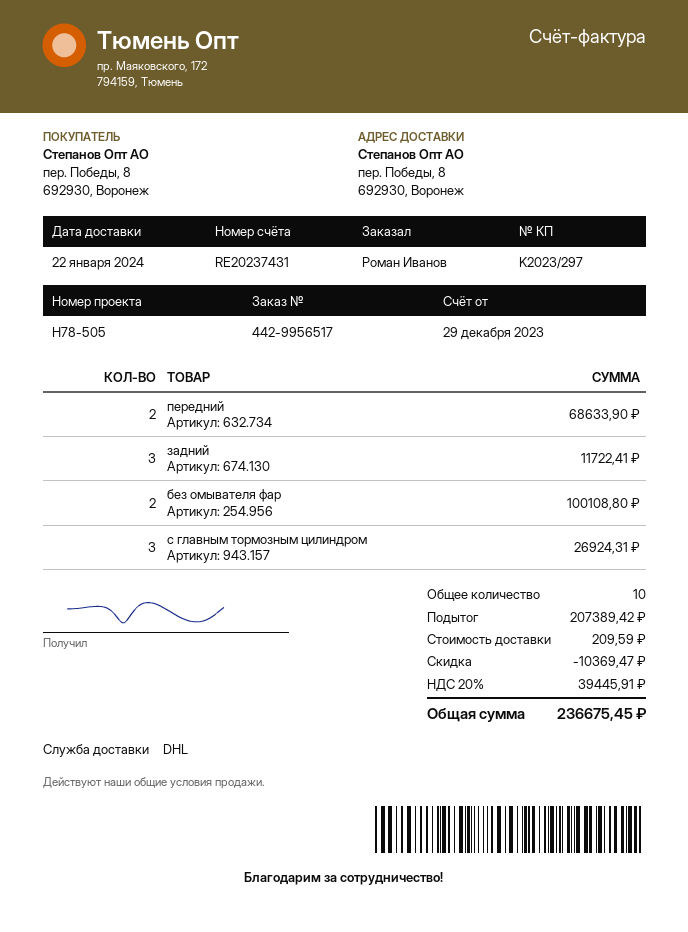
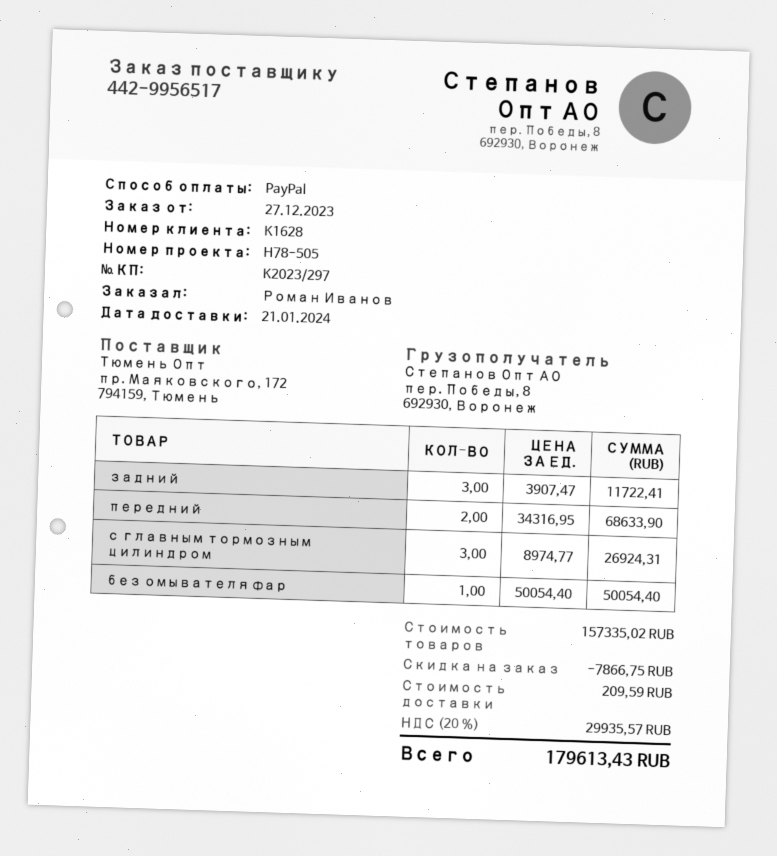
delivery date: 2024-01-22 -> 2024-01-21
без омывателя фар: 2 for 100108.80 -> 1 for 50054.40
subtotal: 207389.42 -> 157335.02
discount: 10369.47 -> 7866.75
tax: 20% = 39445.91 -> 20% = 29935.57
total: 236675.45 -> 179613.43

